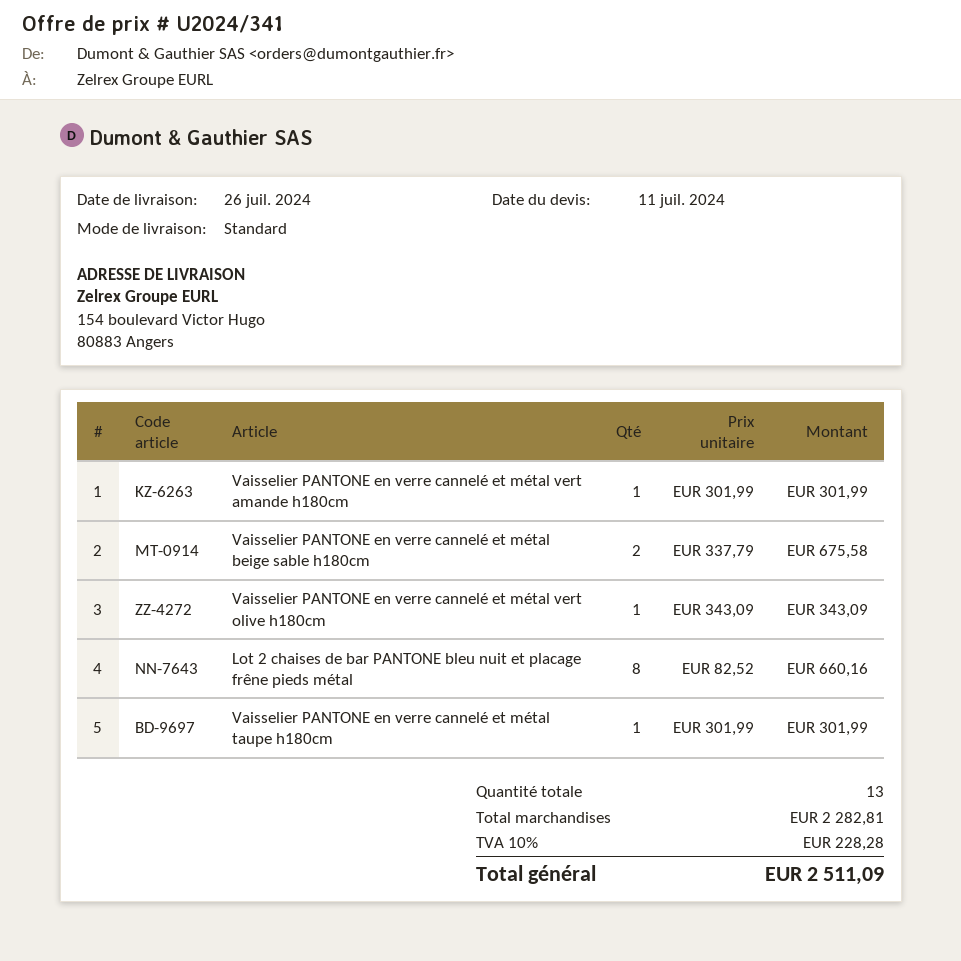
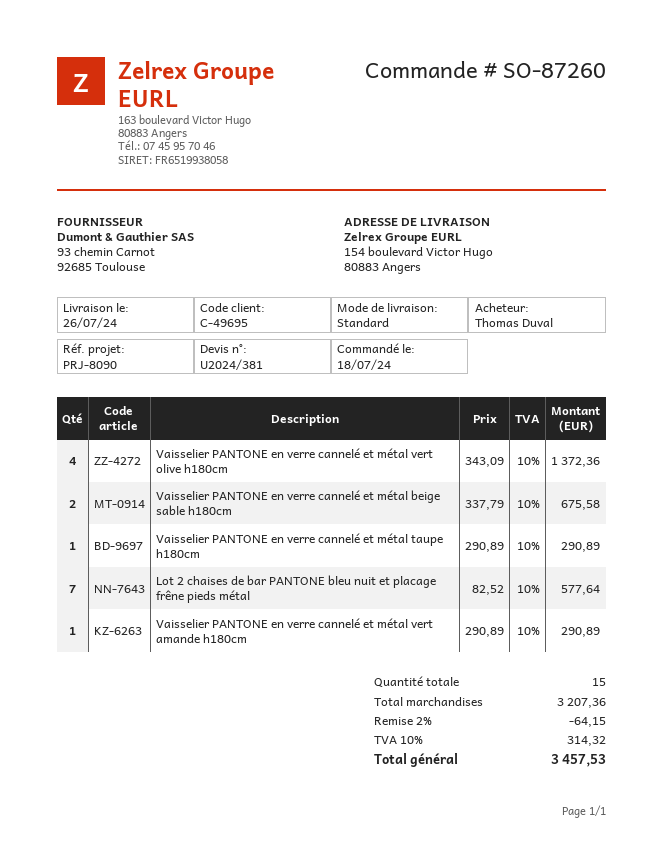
quote number: U2024/341 -> U2024/381
Vaisselier PANTONE en verre cannelé et métal vert amande h180cm: 1 x 301.99 = 301.99 -> 1 x 290.89 = 290.89
Vaisselier PANTONE en verre cannelé et métal vert olive h180cm: 1 x 343.09 = 343.09 -> 4 x 343.09 = 1372.36
Lot 2 chaises de bar PANTONE bleu nuit et placage frêne pieds métal: 8 x 82.52 = 660.16 -> 7 x 82.52 = 577.64
Vaisselier PANTONE en verre cannelé et métal taupe h180cm: 1 x 301.99 = 301.99 -> 1 x 290.89 = 290.89
total quantity: 13 -> 15
subtotal: 2282.81 -> 3207.36
discount: none -> 2% = 64.15
tax: 10% = 228.28 -> 10% = 314.32
total: 2511.09 -> 3457.53

